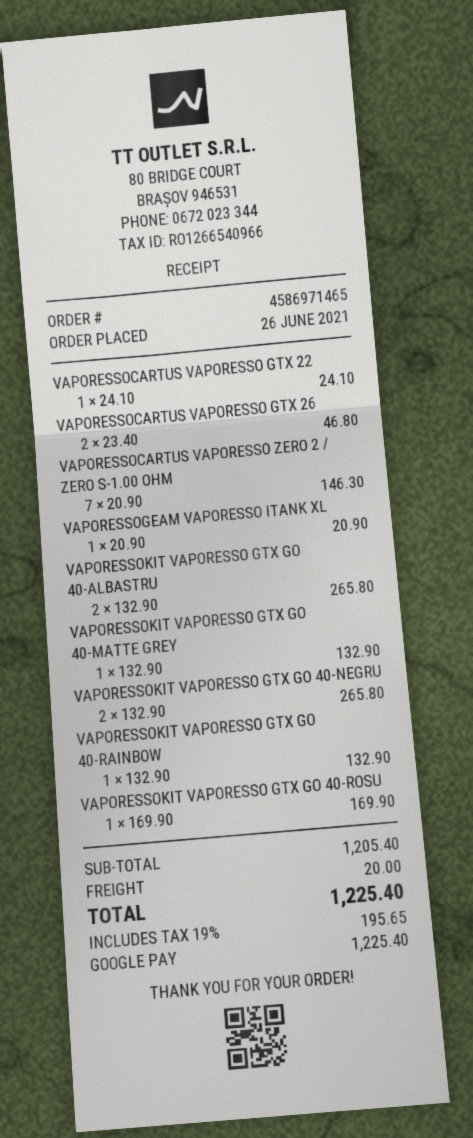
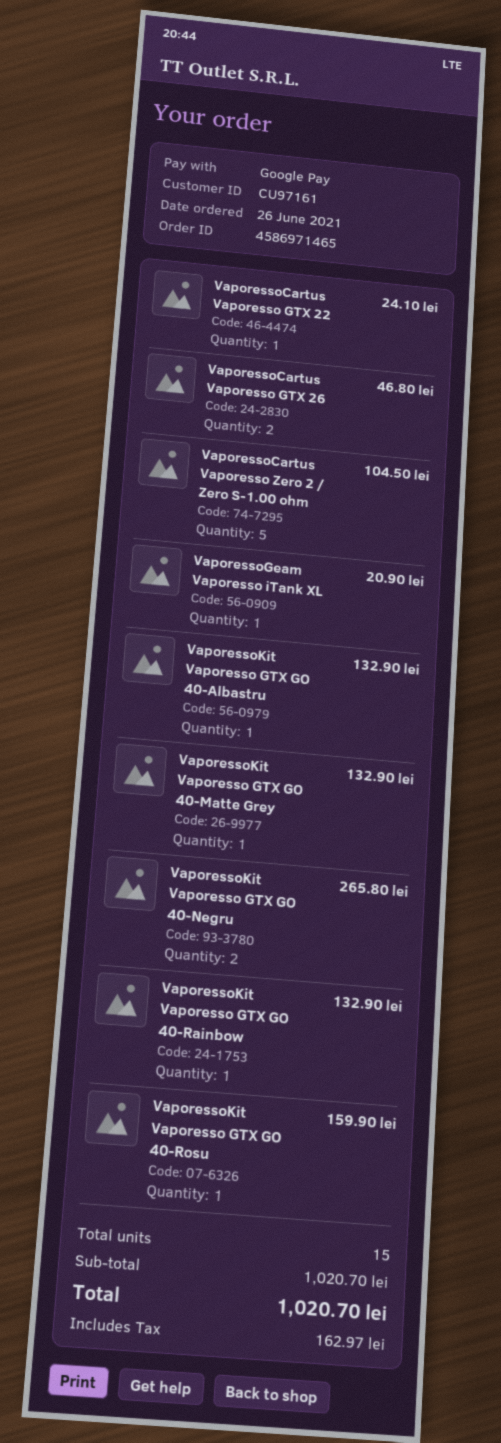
VAPORESSOCARTUS VAPORESSO ZERO 2 / ZERO S-1.00 OHM: 7 for 146.30 -> 5 for 104.50
VAPORESSOKIT VAPORESSO GTX GO 40-ALBASTRU: 2 for 265.80 -> 1 for 132.90
VAPORESSOKIT VAPORESSO GTX GO 40-ROSU: 1 for 169.90 -> 1 for 159.90
subtotal: 1205.40 -> 1020.70
shipping: 20.00 -> none
tax: 195.65 -> 162.97
total: 1225.40 -> 1020.70

